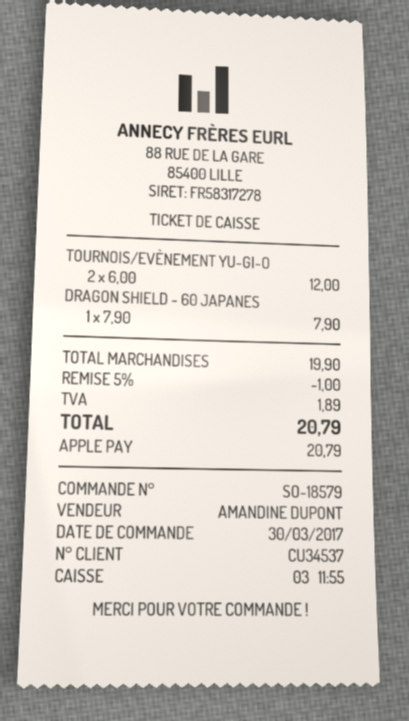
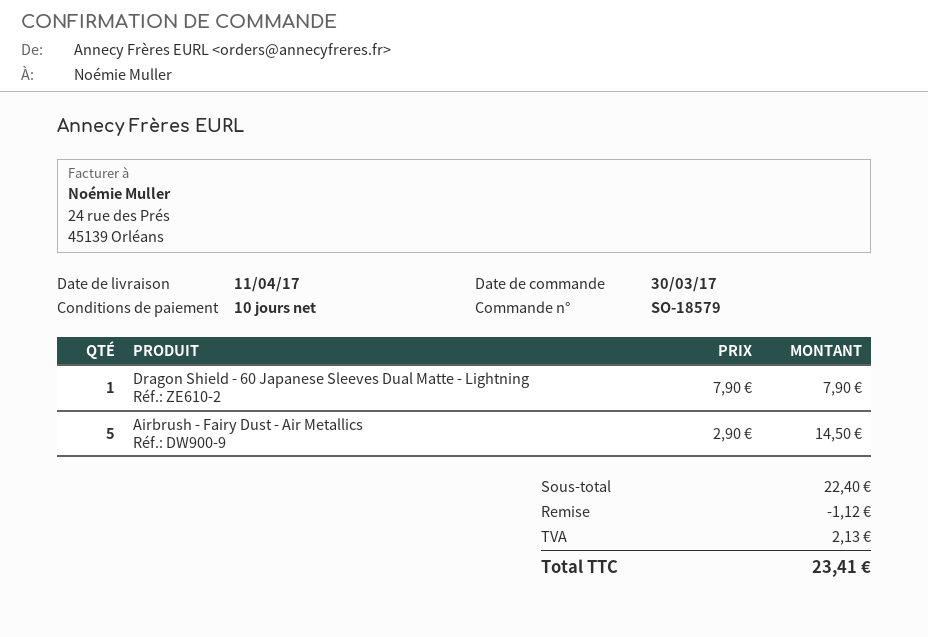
TOURNOIS/EVÈNEMENT YU-GI-O: 2 x 6.00 = 12.00 -> none
Airbrush - Fairy Dust - Air Metallics: none -> 5 x 2.90 = 14.50
subtotal: 19.90 -> 22.40
discount: 1.00 -> 1.12
tax: 1.89 -> 2.13
total: 20.79 -> 23.41

